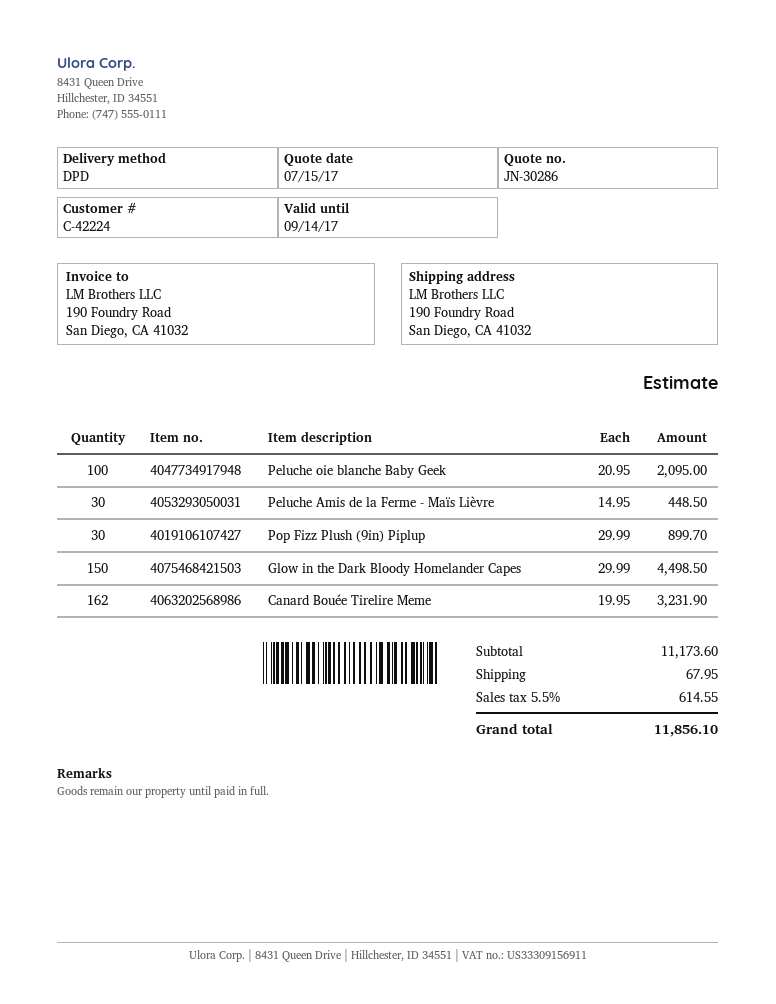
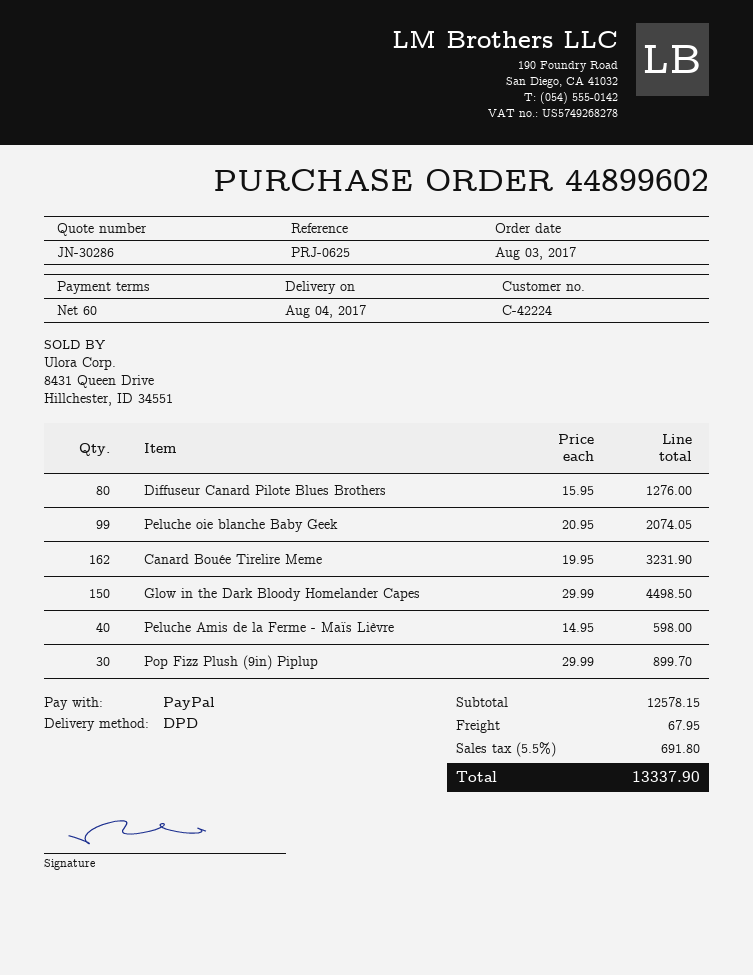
Peluche oie blanche Baby Geek: 100 x 20.95 = 2095.00 -> 99 x 20.95 = 2074.05
Peluche Amis de la Ferme - Maïs Lièvre: 30 x 14.95 = 448.50 -> 40 x 14.95 = 598.00
Diffuseur Canard Pilote Blues Brothers: none -> 80 x 15.95 = 1276.00
subtotal: 11173.60 -> 12578.15
tax: 5.5% = 614.55 -> 5.5% = 691.80
total: 11856.10 -> 13337.90

